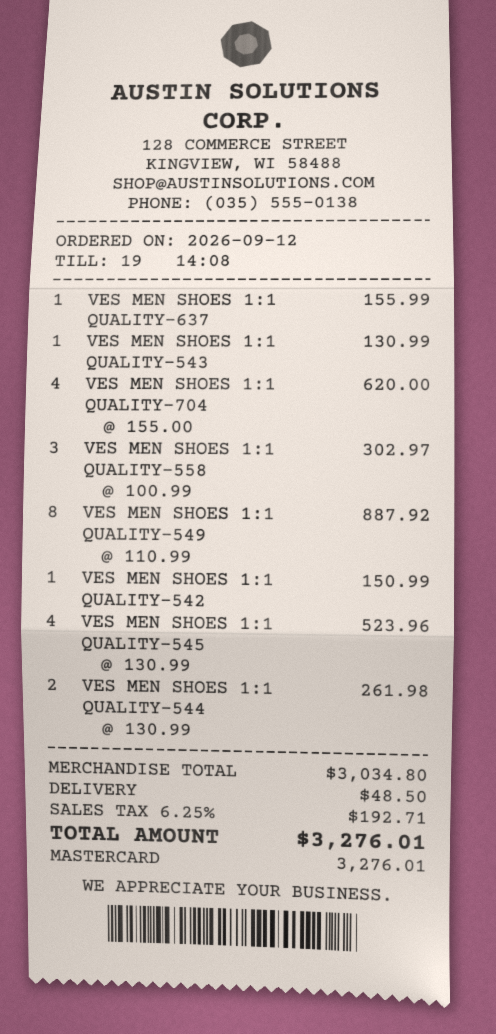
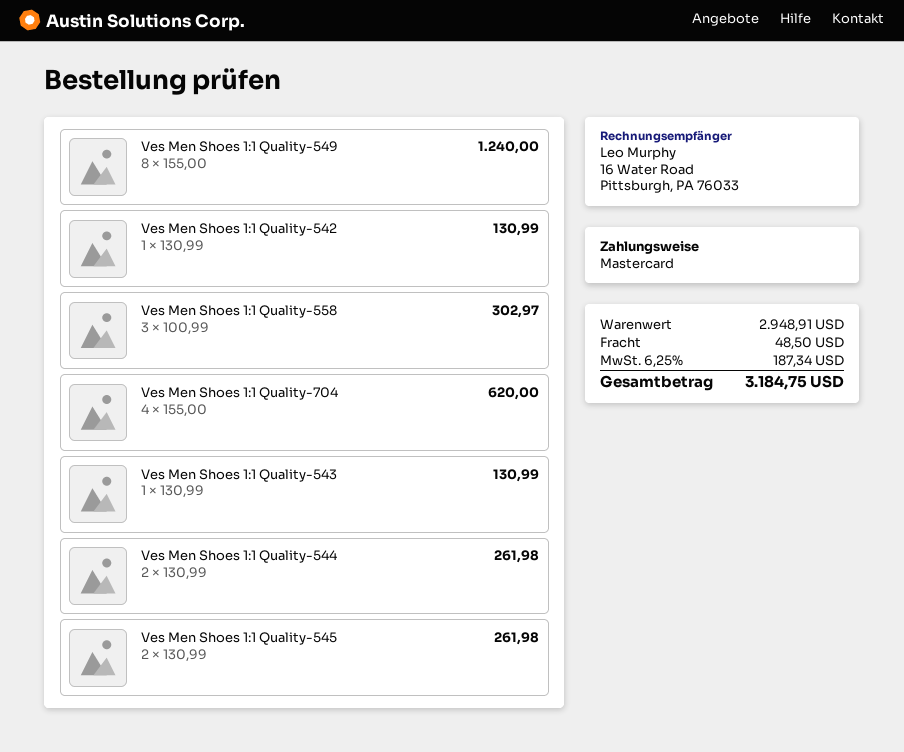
VES MEN SHOES 1:1 QUALITY-637: 1 x 155.99 = 155.99 -> none
VES MEN SHOES 1:1 QUALITY-549: 8 x 110.99 = 887.92 -> 8 x 155.00 = 1240.00
VES MEN SHOES 1:1 QUALITY-542: 1 x 150.99 = 150.99 -> 1 x 130.99 = 130.99
VES MEN SHOES 1:1 QUALITY-545: 4 x 130.99 = 523.96 -> 2 x 130.99 = 261.98
subtotal: 3034.80 -> 2948.91
tax: 6.25% = 192.71 -> 6.25% = 187.34
total: 3276.01 -> 3184.75

